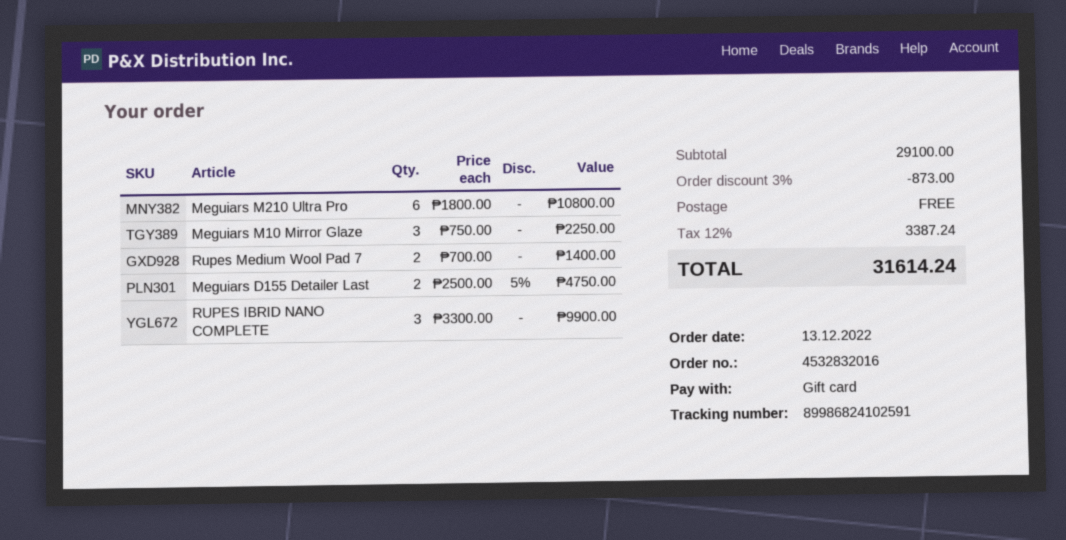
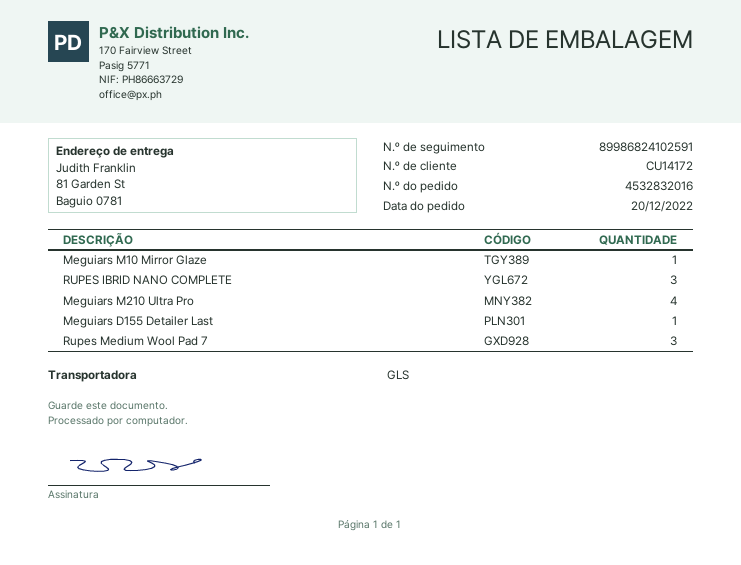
order date: 2022-12-13 -> 2022-12-20
Meguiars M210 Ultra Pro: 6 -> 4
Meguiars M10 Mirror Glaze: 3 -> 1
Rupes Medium Wool Pad 7: 2 -> 3
Meguiars D155 Detailer Last: 2 -> 1

